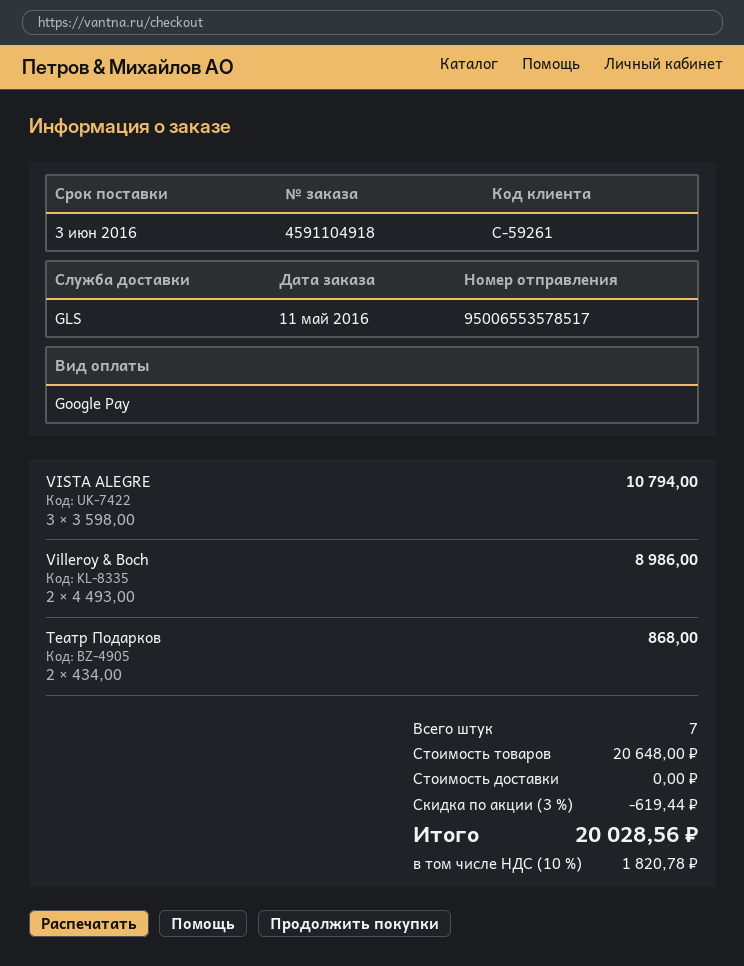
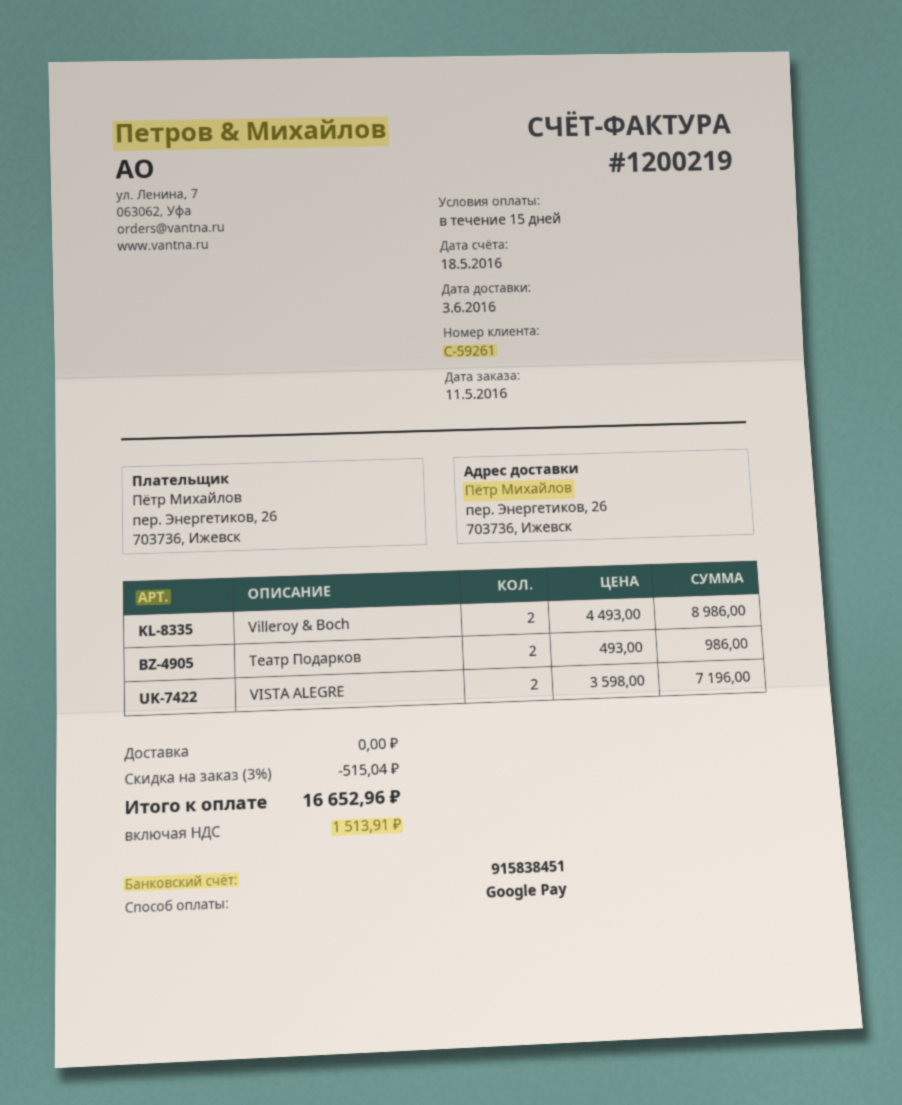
VISTA ALEGRE: 3 x 3598.00 = 10794.00 -> 2 x 3598.00 = 7196.00
Театр Подарков: 2 x 434.00 = 868.00 -> 2 x 493.00 = 986.00
discount: 3% = 619.44 -> 3% = 515.04
tax: 1820.78 -> 1513.91
total: 20028.56 -> 16652.96

